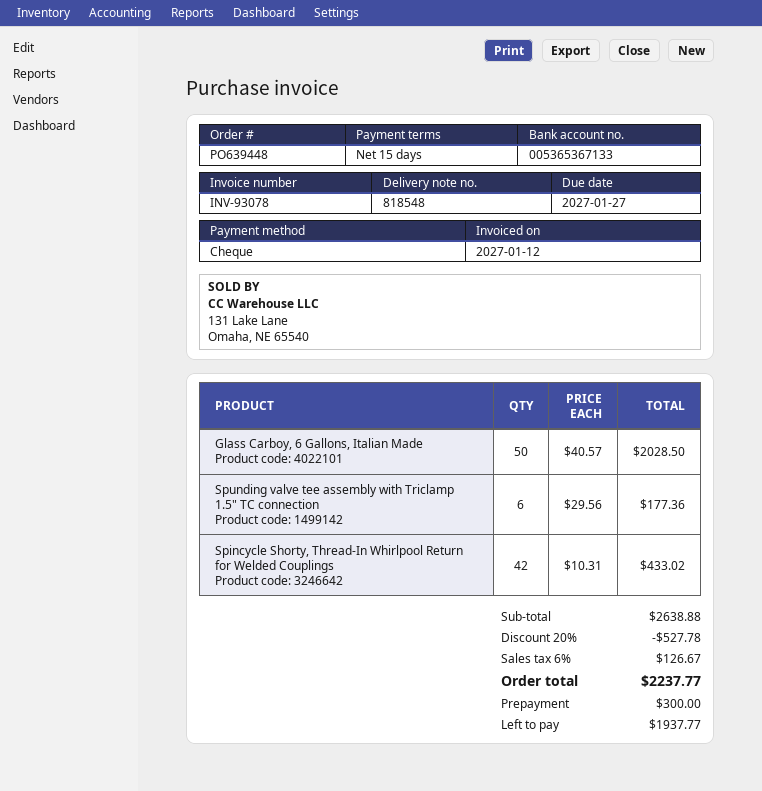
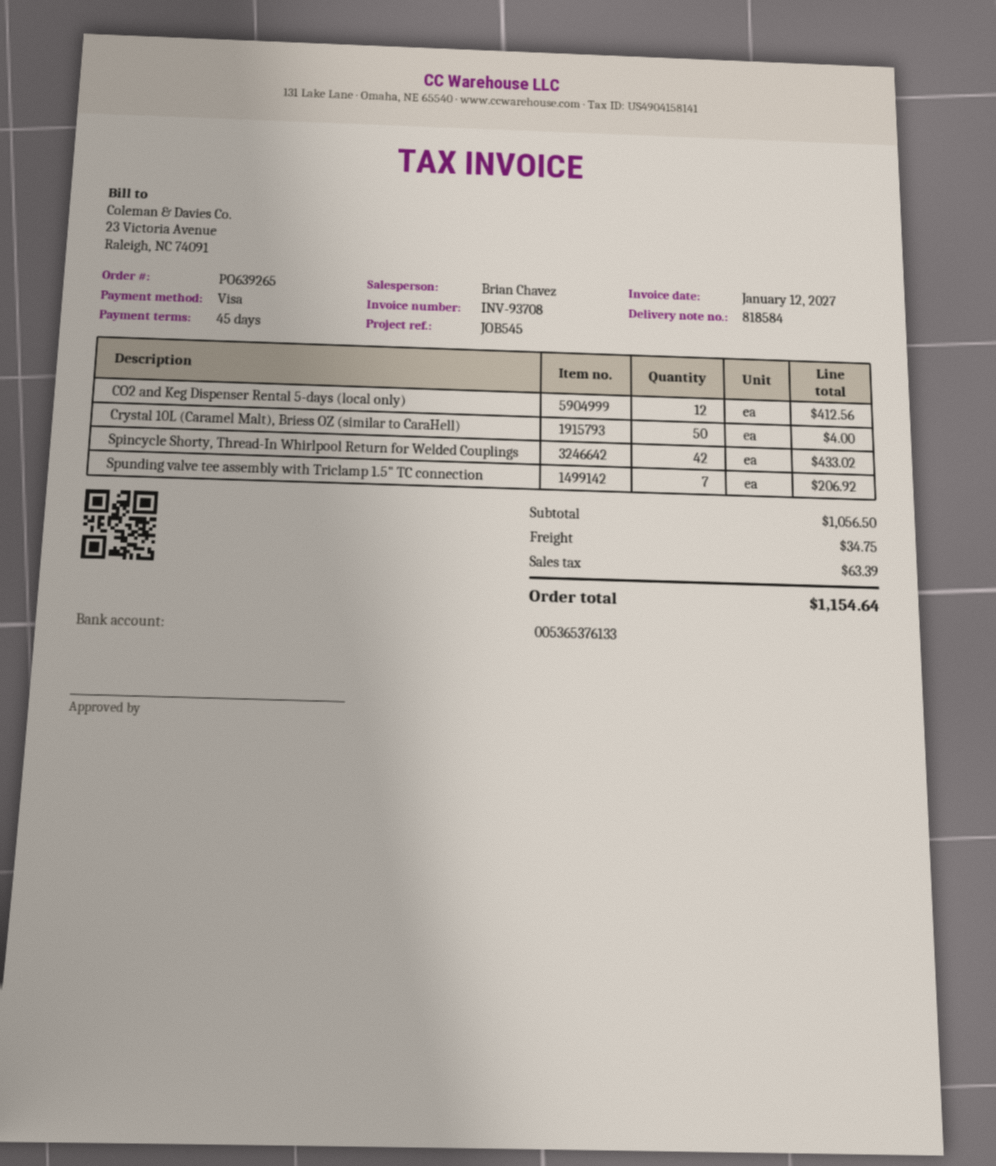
order number: PO639448 -> PO639265
delivery note number: 818548 -> 818584
invoice number: INV-93078 -> INV-93708
payment terms: 15 days -> 45 days
payment method: cheque -> Visa
bank account: 005365367133 -> 005365376133
Glass Carboy, 6 Gallons, Italian Made: 50 for 2028.50 -> none
Spunding valve tee assembly with Triclamp 1.5" TC connection: 6 for 177.36 -> 7 for 206.92
CO2 and Keg Dispenser Rental 5-days (local only): none -> 12 for 412.56
Crystal 10L (Caramel Malt), Briess OZ (similar to CaraHell): none -> 50 for 4.00
subtotal: 2638.88 -> 1056.50
discount: 20% = 527.78 -> none
shipping: none -> 34.75
tax: 126.67 -> 63.39
total: 2237.77 -> 1154.64

